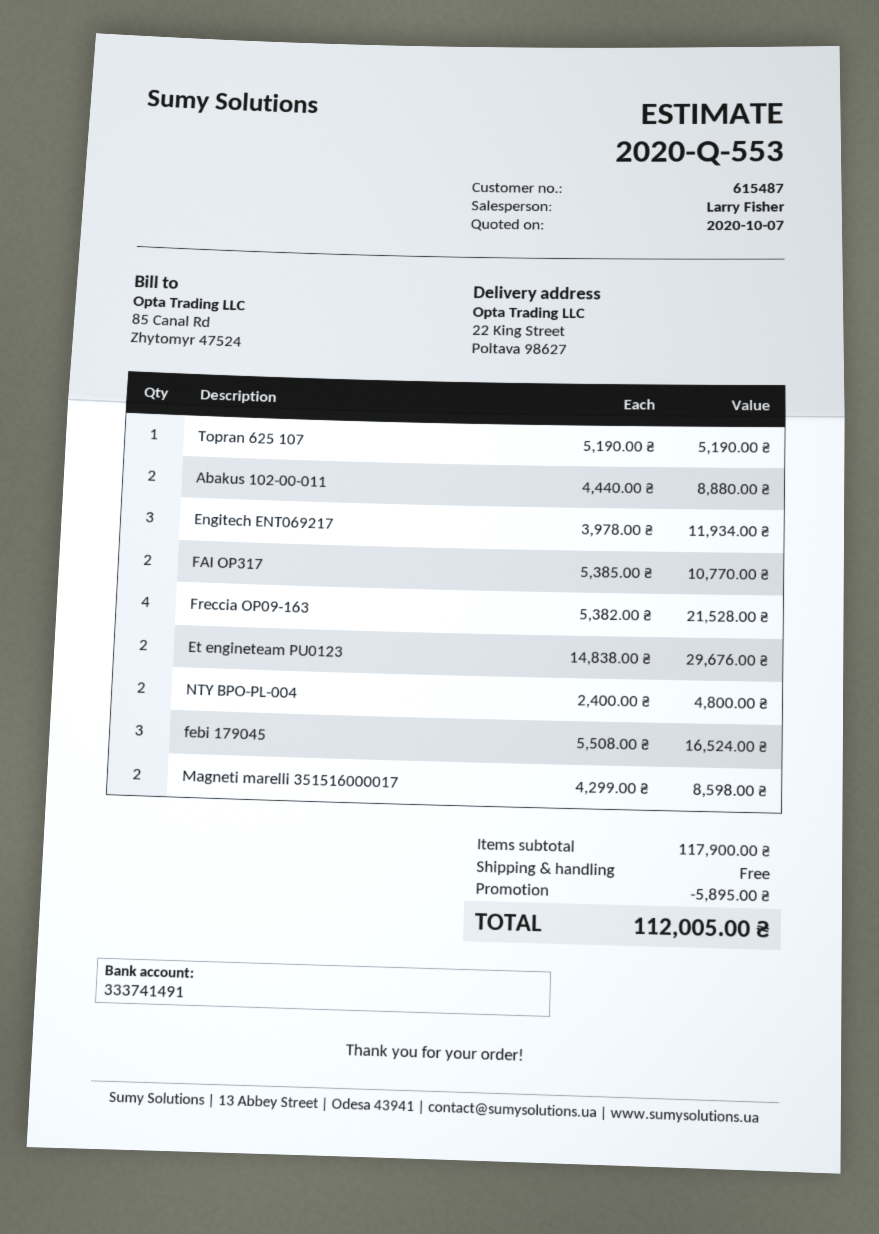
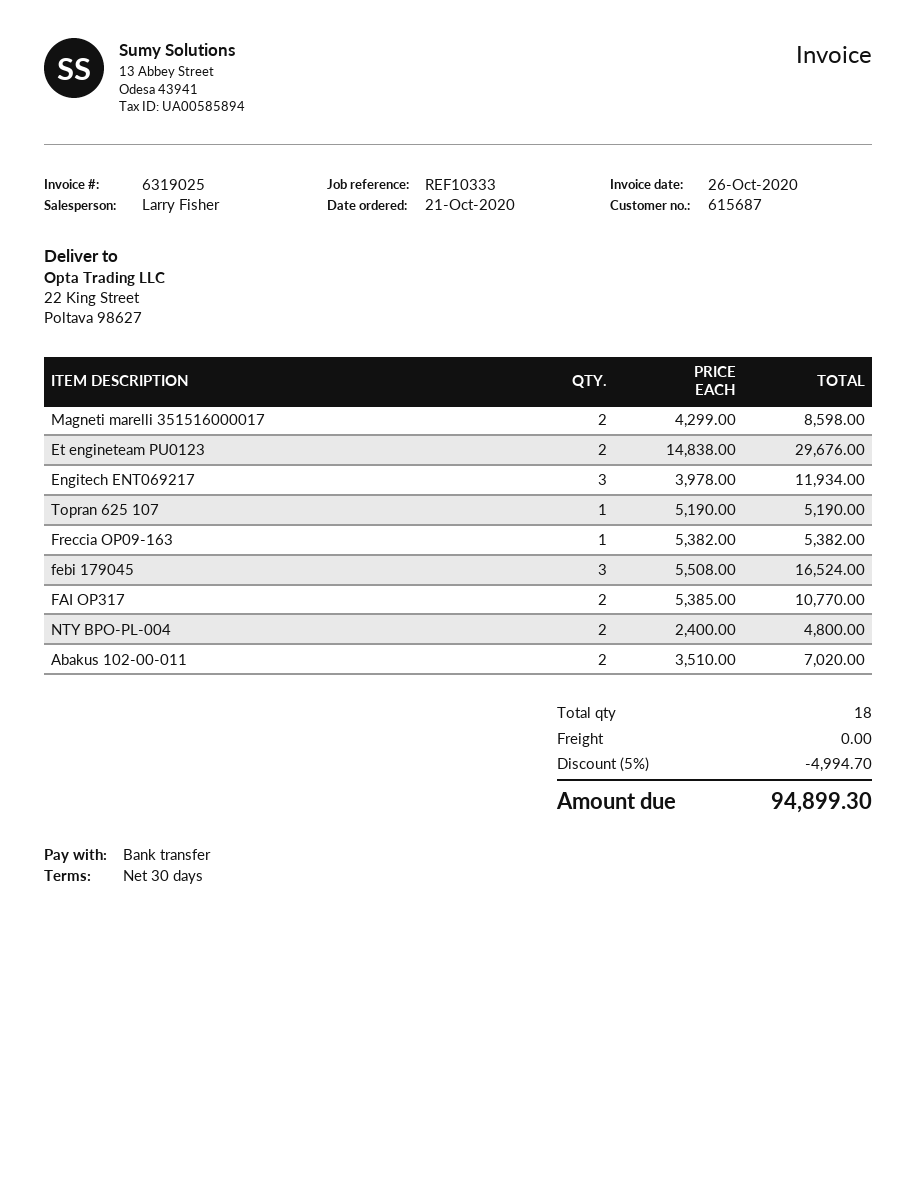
customer number: 615487 -> 615687
Abakus 102-00-011: 2 x 4440.00 = 8880.00 -> 2 x 3510.00 = 7020.00
Freccia OP09-163: 4 x 5382.00 = 21528.00 -> 1 x 5382.00 = 5382.00
discount: 5895.00 -> 4994.70
total: 112005.00 -> 94899.30

